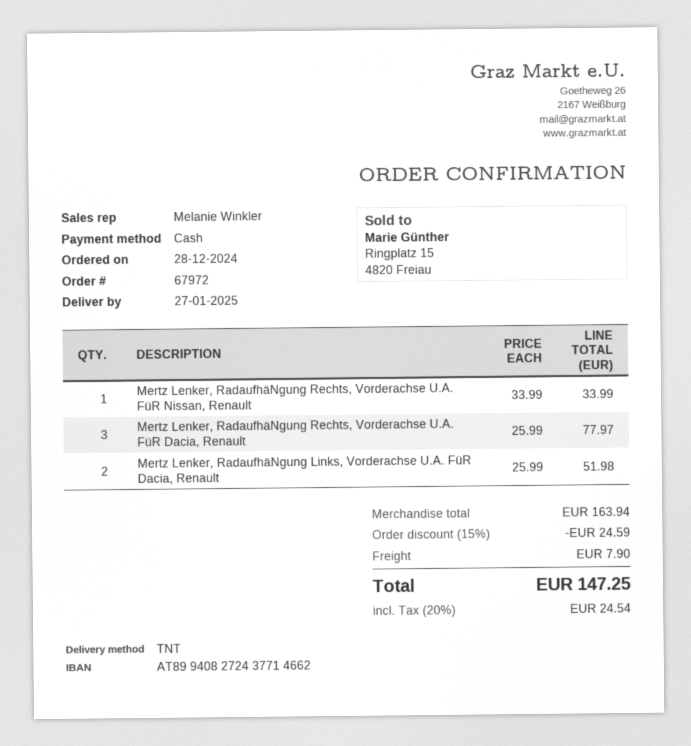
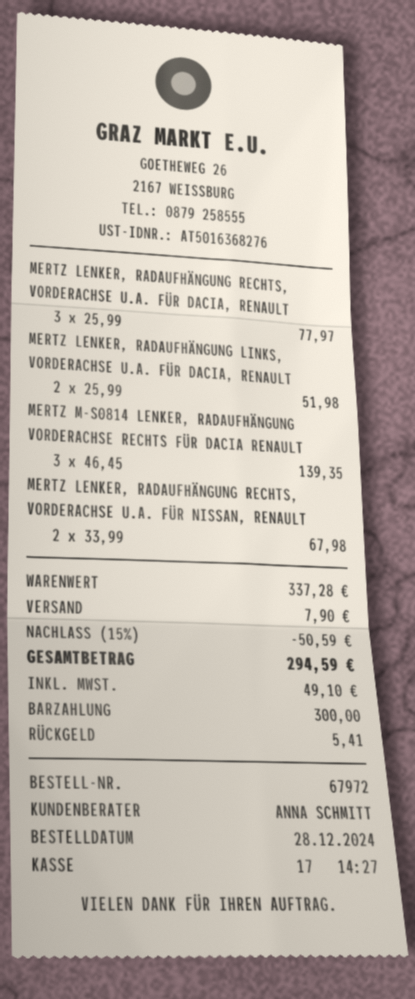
sales rep: Melanie Winkler -> ANNA SCHMITT
Mertz Lenker, RadaufhäNgung Rechts, Vorderachse U.A. FüR Nissan, Renault: 1 x 33.99 = 33.99 -> 2 x 33.99 = 67.98
MERTZ M-S0814 LENKER, RADAUFHÄNGUNG VORDERACHSE RECHTS FÜR DACIA RENAULT: none -> 3 x 46.45 = 139.35
subtotal: 163.94 -> 337.28
discount: 15% = 24.59 -> 15% = 50.59
tax: 24.54 -> 49.10
total: 147.25 -> 294.59

